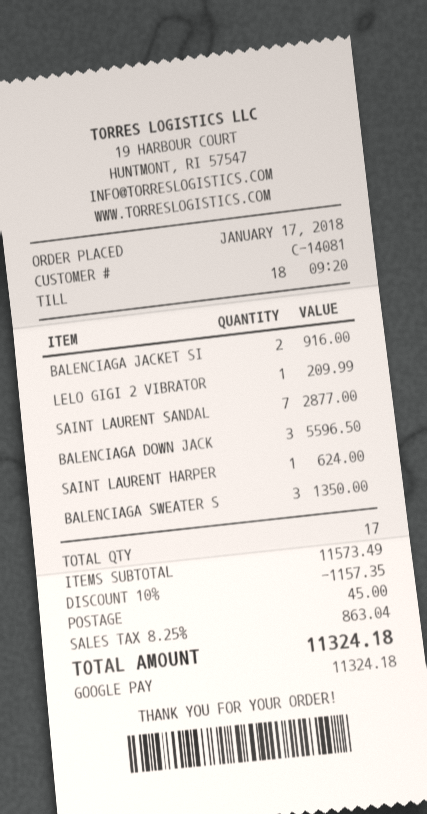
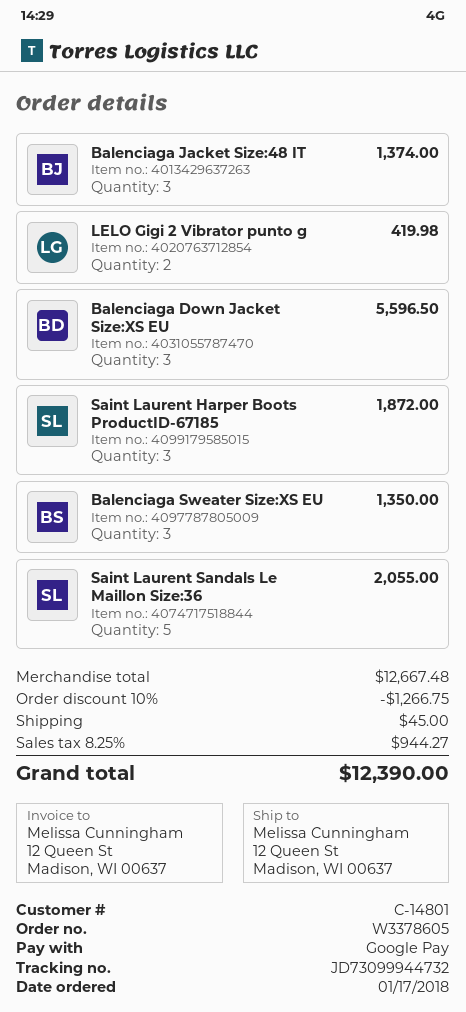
customer number: C-14081 -> C-14801
BALENCIAGA JACKET SI: 2 for 916.00 -> 3 for 1374.00
LELO GIGI 2 VIBRATOR: 1 for 209.99 -> 2 for 419.98
SAINT LAURENT SANDAL: 7 for 2877.00 -> 5 for 2055.00
SAINT LAURENT HARPER: 1 for 624.00 -> 3 for 1872.00
subtotal: 11573.49 -> 12667.48
discount: 10% = 1157.35 -> 10% = 1266.75
tax: 8.25% = 863.04 -> 8.25% = 944.27
total: 11324.18 -> 12390.00

